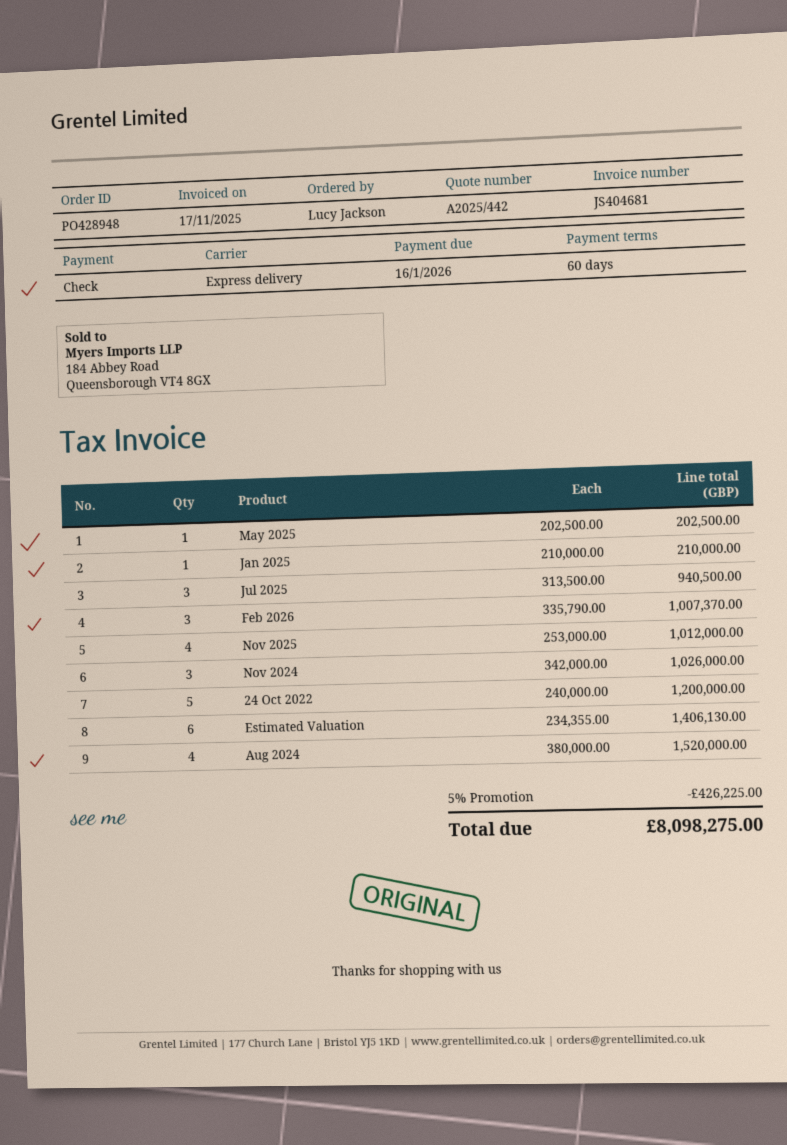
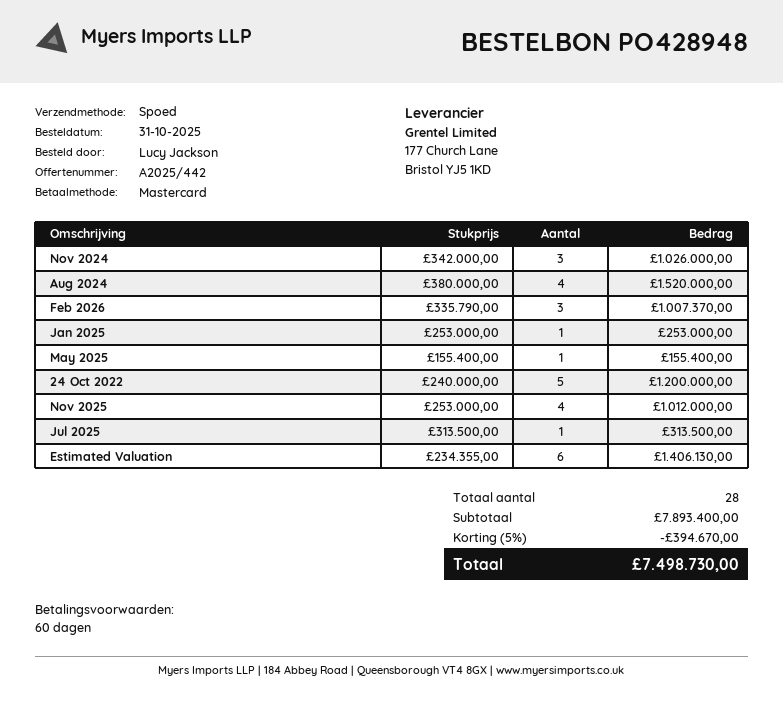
payment method: cheque -> Mastercard
May 2025: 1 x 202500.00 = 202500.00 -> 1 x 155400.00 = 155400.00
Jan 2025: 1 x 210000.00 = 210000.00 -> 1 x 253000.00 = 253000.00
Jul 2025: 3 x 313500.00 = 940500.00 -> 1 x 313500.00 = 313500.00
discount: 5% = 426225.00 -> 5% = 394670.00
total: 8098275.00 -> 7498730.00

